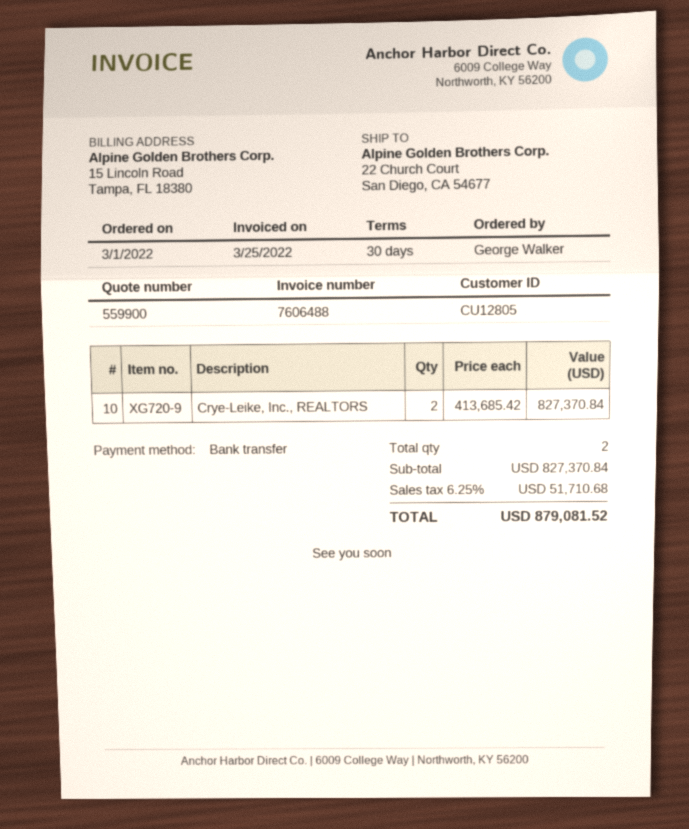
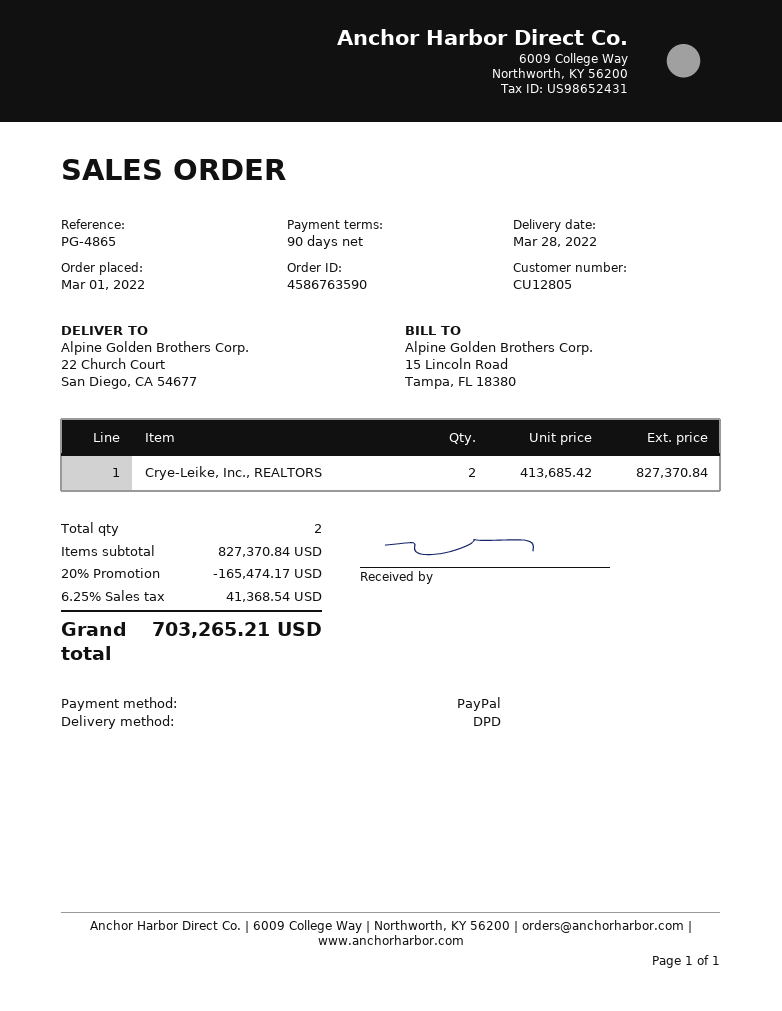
payment terms: 30 days -> 90 days
payment method: bank transfer -> PayPal
discount: none -> 20% = 165474.17
tax: 6.25% = 51710.68 -> 6.25% = 41368.54
total: 879081.52 -> 703265.21

